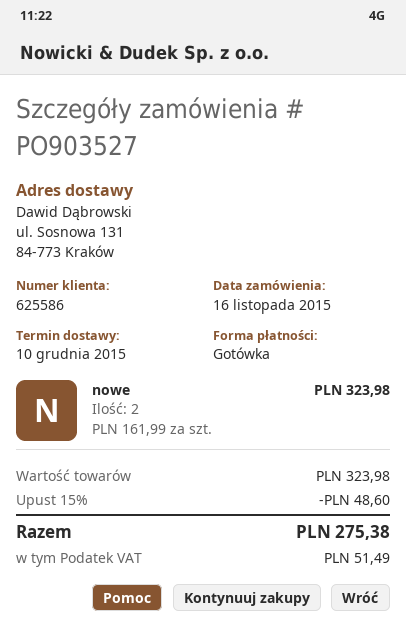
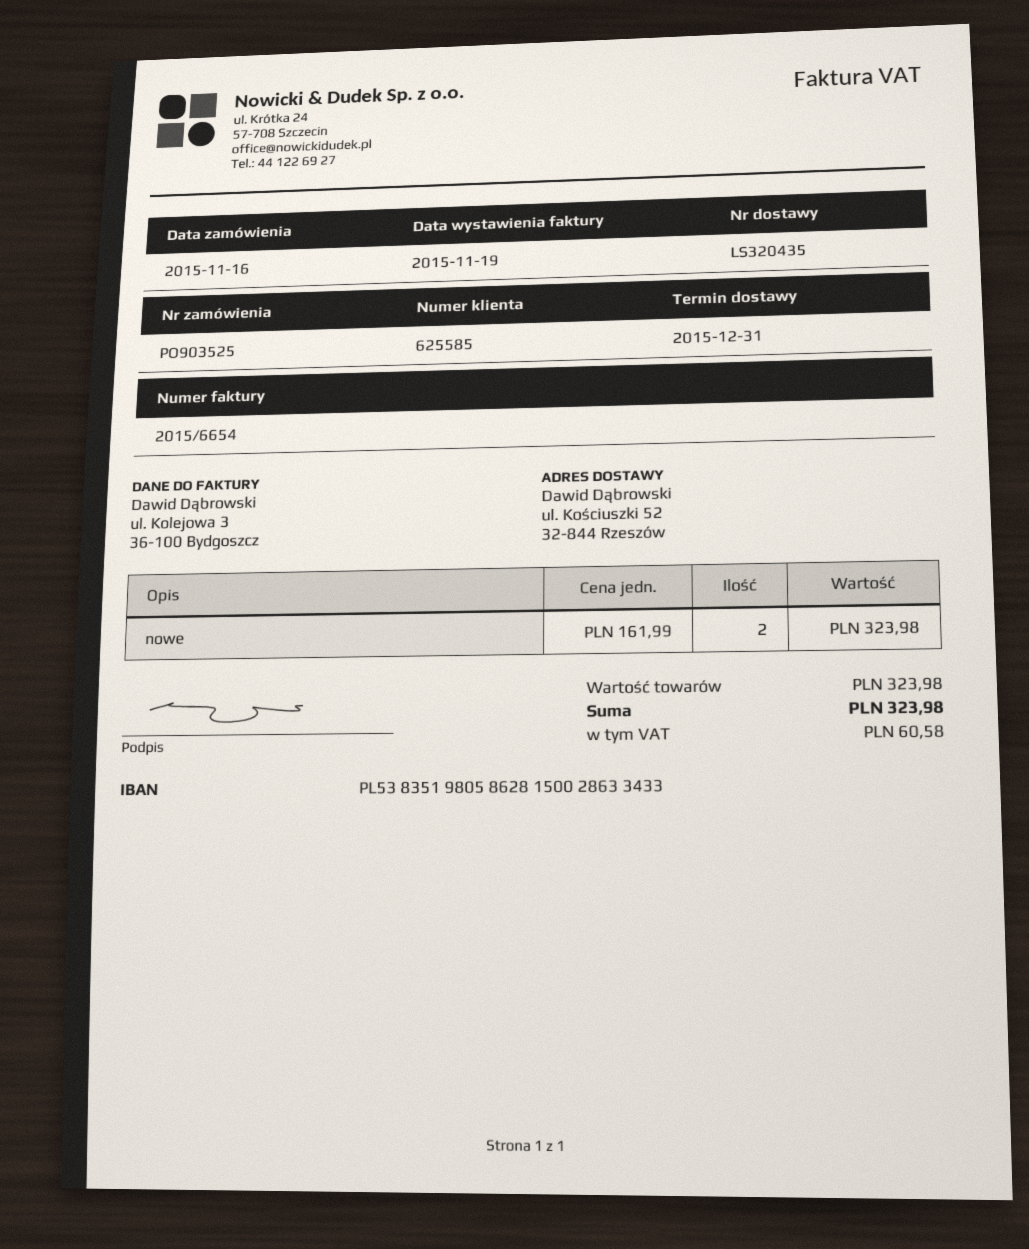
order number: PO903527 -> PO903525
delivery date: 2015-12-10 -> 2015-12-31
customer number: 625586 -> 625585
ship to: ul. Sosnowa 131, 84-773 Kraków -> ul. Kościuszki 52, 32-844 Rzeszów
discount: 15% = 48.60 -> none
tax: 51.49 -> 60.58
total: 275.38 -> 323.98

